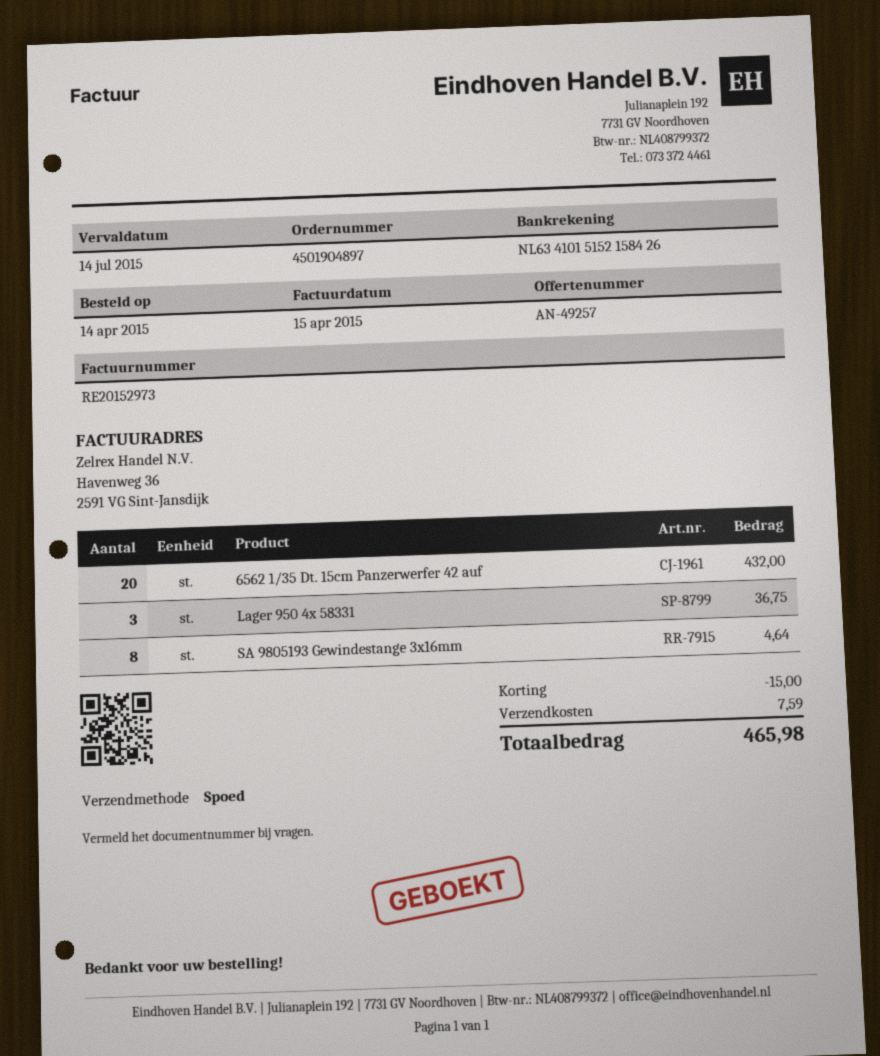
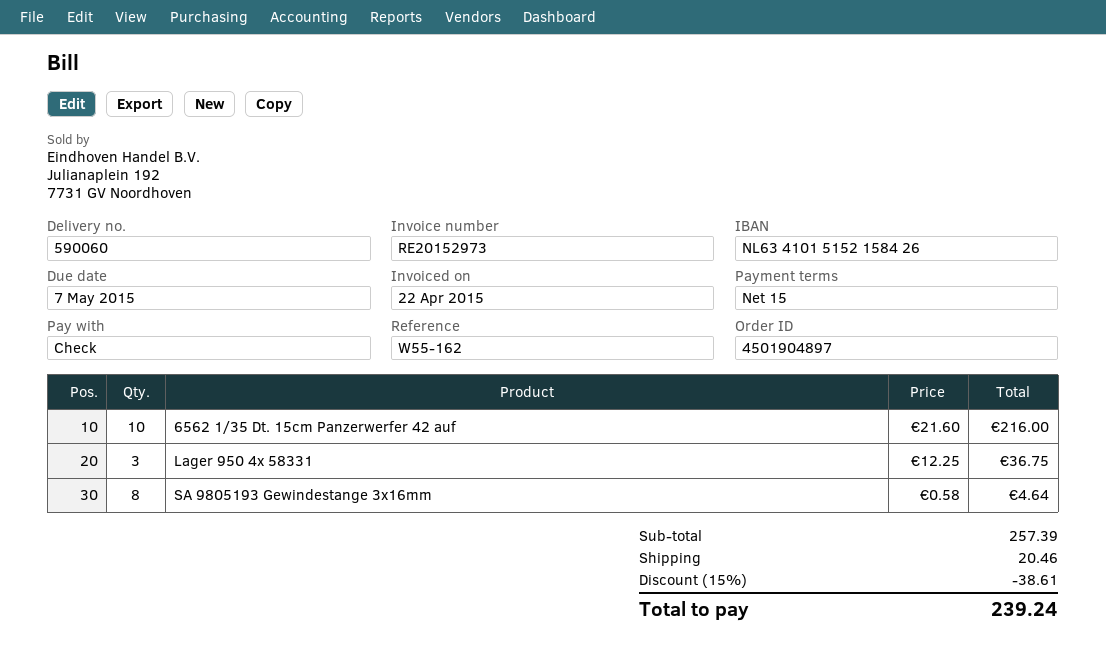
invoice date: 2015-04-15 -> 2015-04-22
due date: 2015-07-14 -> 2015-05-07
6562 1/35 Dt. 15cm Panzerwerfer 42 auf: 20 for 432.00 -> 10 for 216.00
discount: 15.00 -> 38.61
shipping: 7.59 -> 20.46
total: 465.98 -> 239.24

